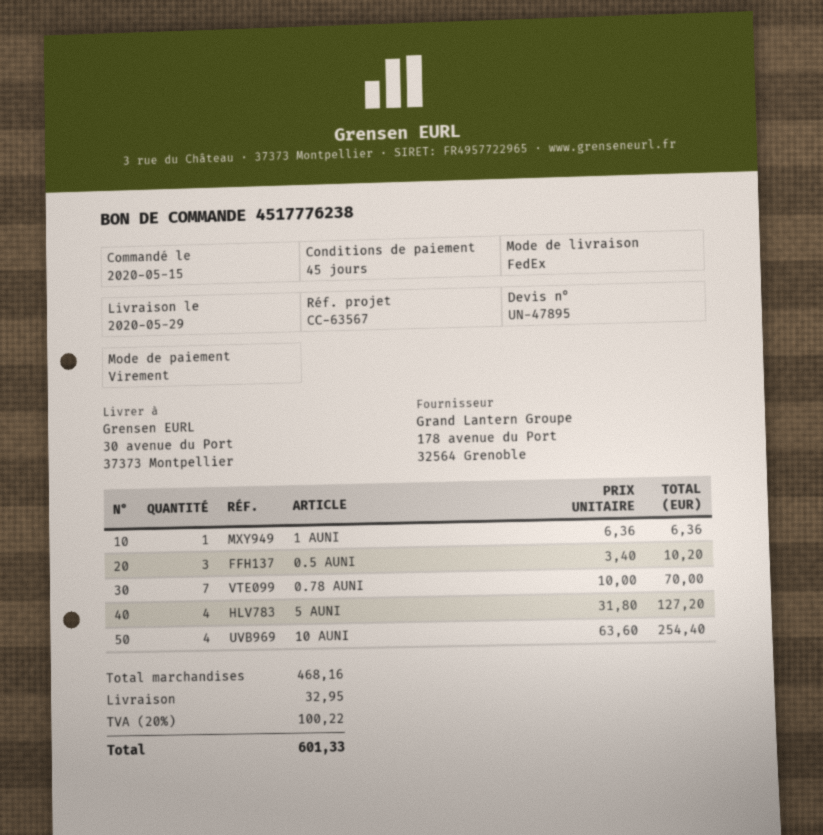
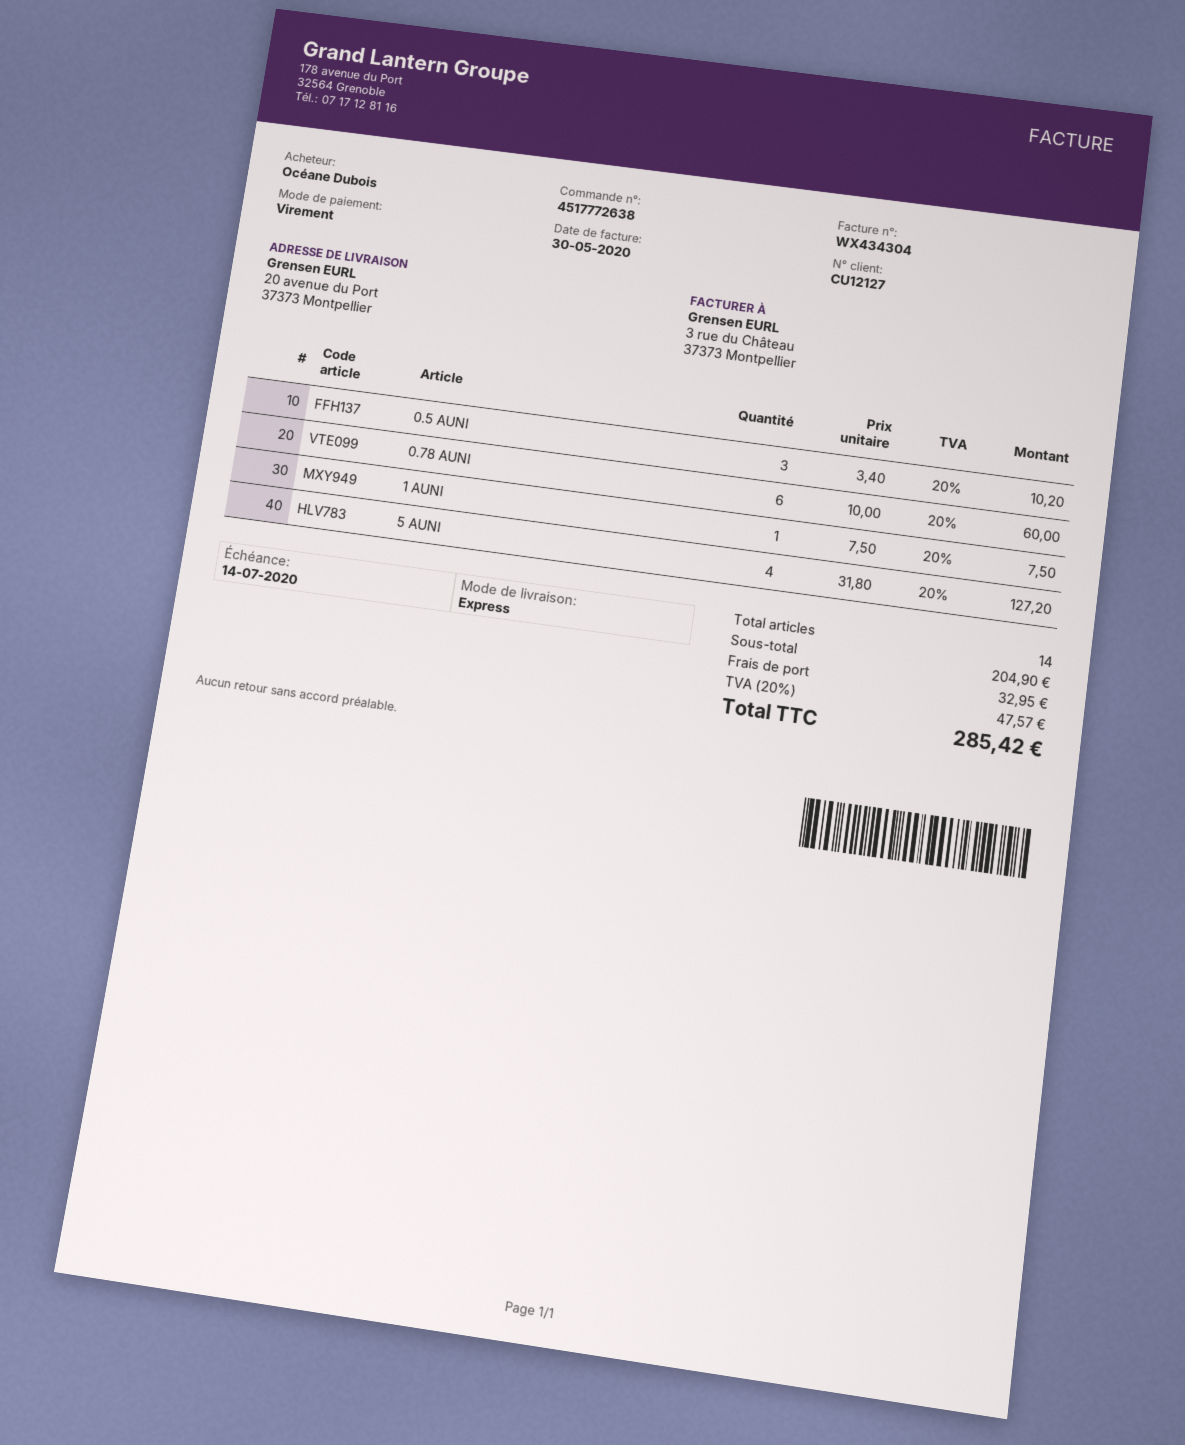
order number: 4517776238 -> 4517772638
shipping method: FedEx -> express
ship to: 30 avenue du Port, 37373 Montpellier -> 20 avenue du Port, 37373 Montpellier
1 AUNI: 1 x 6.36 = 6.36 -> 1 x 7.50 = 7.50
0.78 AUNI: 7 x 10.00 = 70.00 -> 6 x 10.00 = 60.00
10 AUNI: 4 x 63.60 = 254.40 -> none
subtotal: 468.16 -> 204.90
tax: 20% = 100.22 -> 20% = 47.57
total: 601.33 -> 285.42

